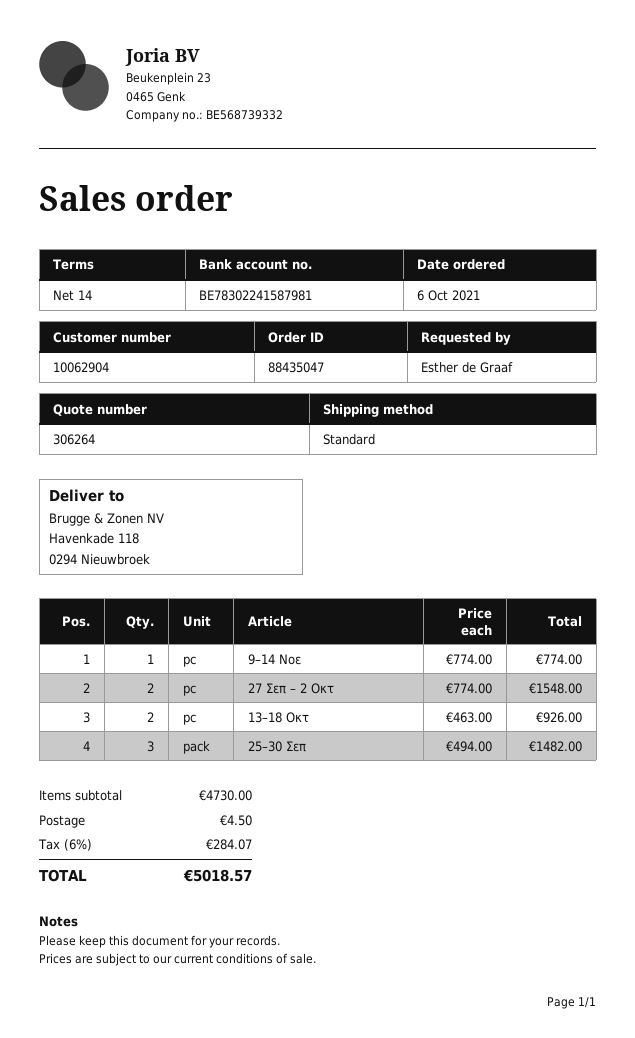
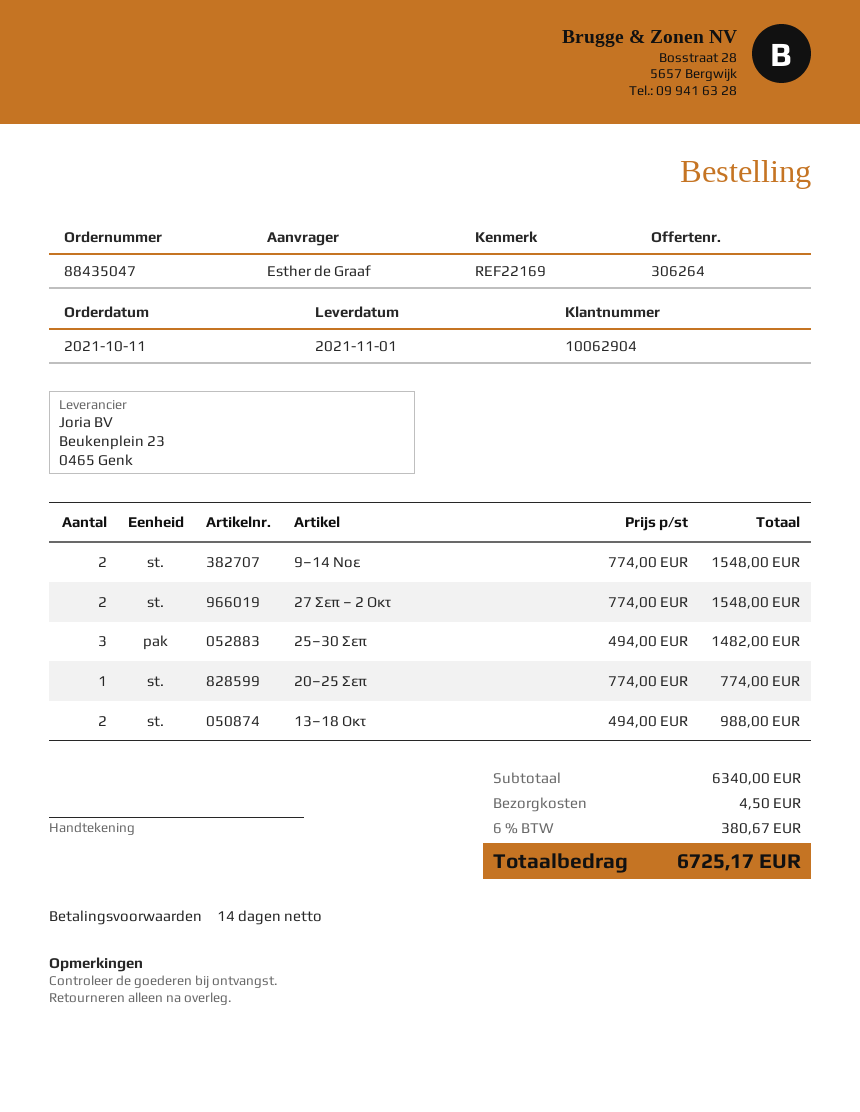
order date: 2021-10-06 -> 2021-10-11
9–14 Νοε: 1 x 774.00 = 774.00 -> 2 x 774.00 = 1548.00
13–18 Οκτ: 2 x 463.00 = 926.00 -> 2 x 494.00 = 988.00
20–25 Σεπ: none -> 1 x 774.00 = 774.00
subtotal: 4730.00 -> 6340.00
tax: 6% = 284.07 -> 6% = 380.67
total: 5018.57 -> 6725.17

